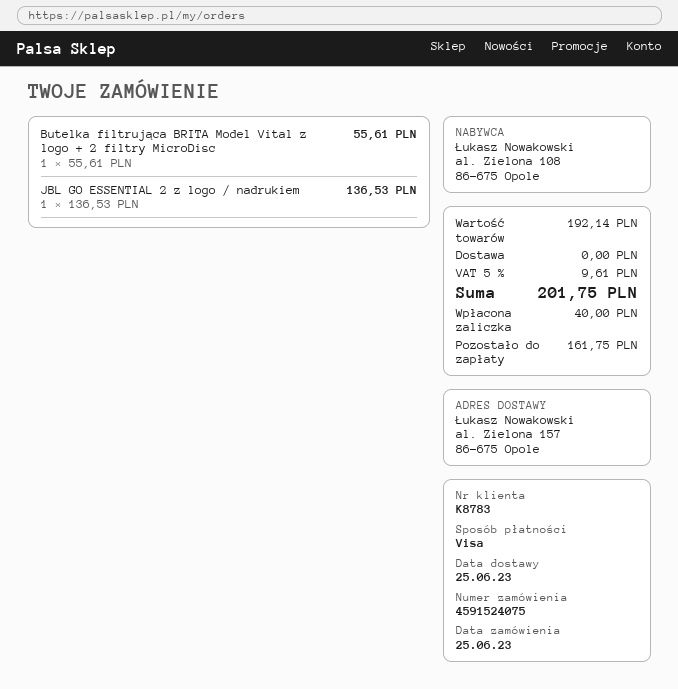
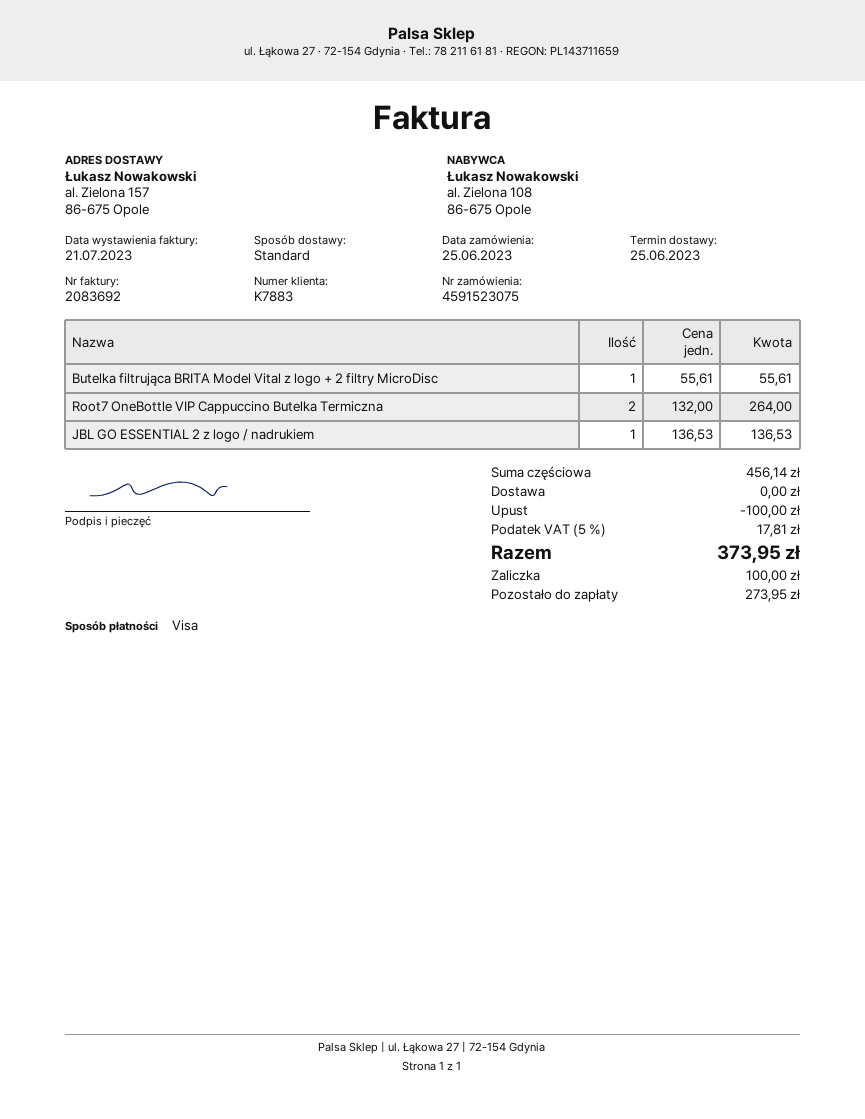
order number: 4591524075 -> 4591523075
customer number: K8783 -> K7883
Root7 OneBottle VIP Cappuccino Butelka Termiczna: none -> 2 x 132.00 = 264.00
subtotal: 192.14 -> 456.14
discount: none -> 100.00
tax: 5% = 9.61 -> 5% = 17.81
total: 201.75 -> 373.95
deposit: 40.00 -> 100.00
balance: 161.75 -> 273.95

